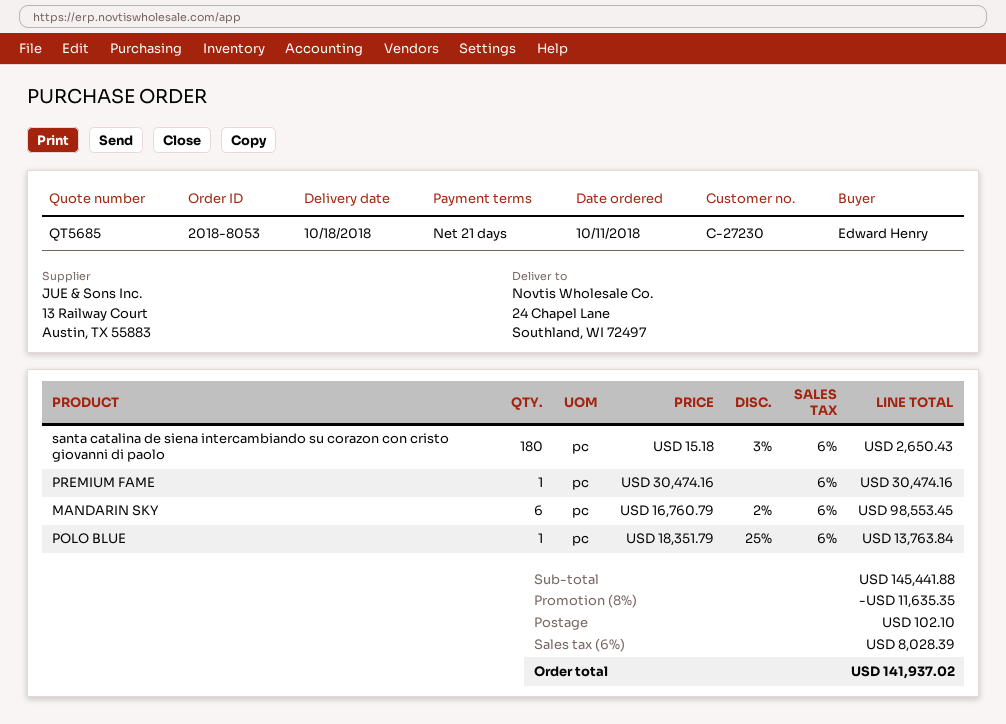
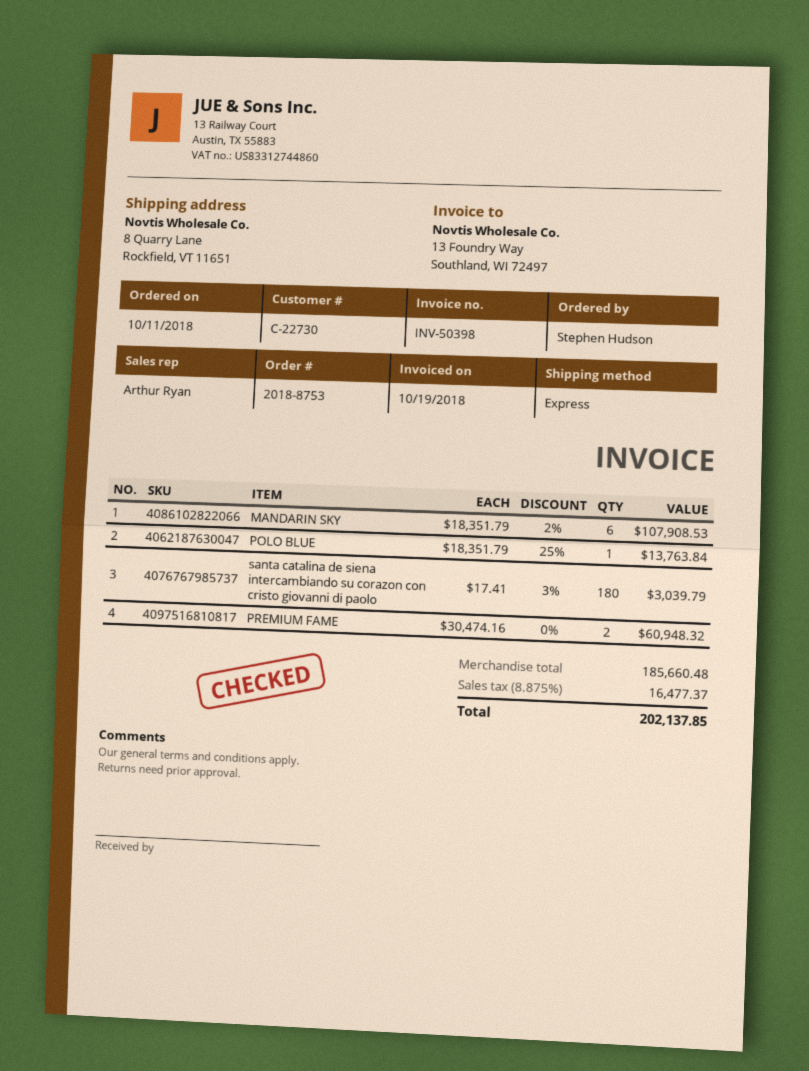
order number: 2018-8053 -> 2018-8753
customer number: C-27230 -> C-22730
ordered by: Edward Henry -> Stephen Hudson
ship to: 24 Chapel Lane, Southland, WI 72497 -> 8 Quarry Lane, Rockfield, VT 11651
santa catalina de siena intercambiando su corazon con cristo giovanni di paolo: 180 x 15.18 - 3% = 2650.43 -> 180 x 17.41 - 3% = 3039.79
PREMIUM FAME: 1 x 30474.16 = 30474.16 -> 2 x 30474.16 = 60948.32
MANDARIN SKY: 6 x 16760.79 - 2% = 98553.45 -> 6 x 18351.79 - 2% = 107908.53
subtotal: 145441.88 -> 185660.48
discount: 8% = 11635.35 -> none
shipping: 102.10 -> none
tax: 6% = 8028.39 -> 8.875% = 16477.37
total: 141937.02 -> 202137.85

